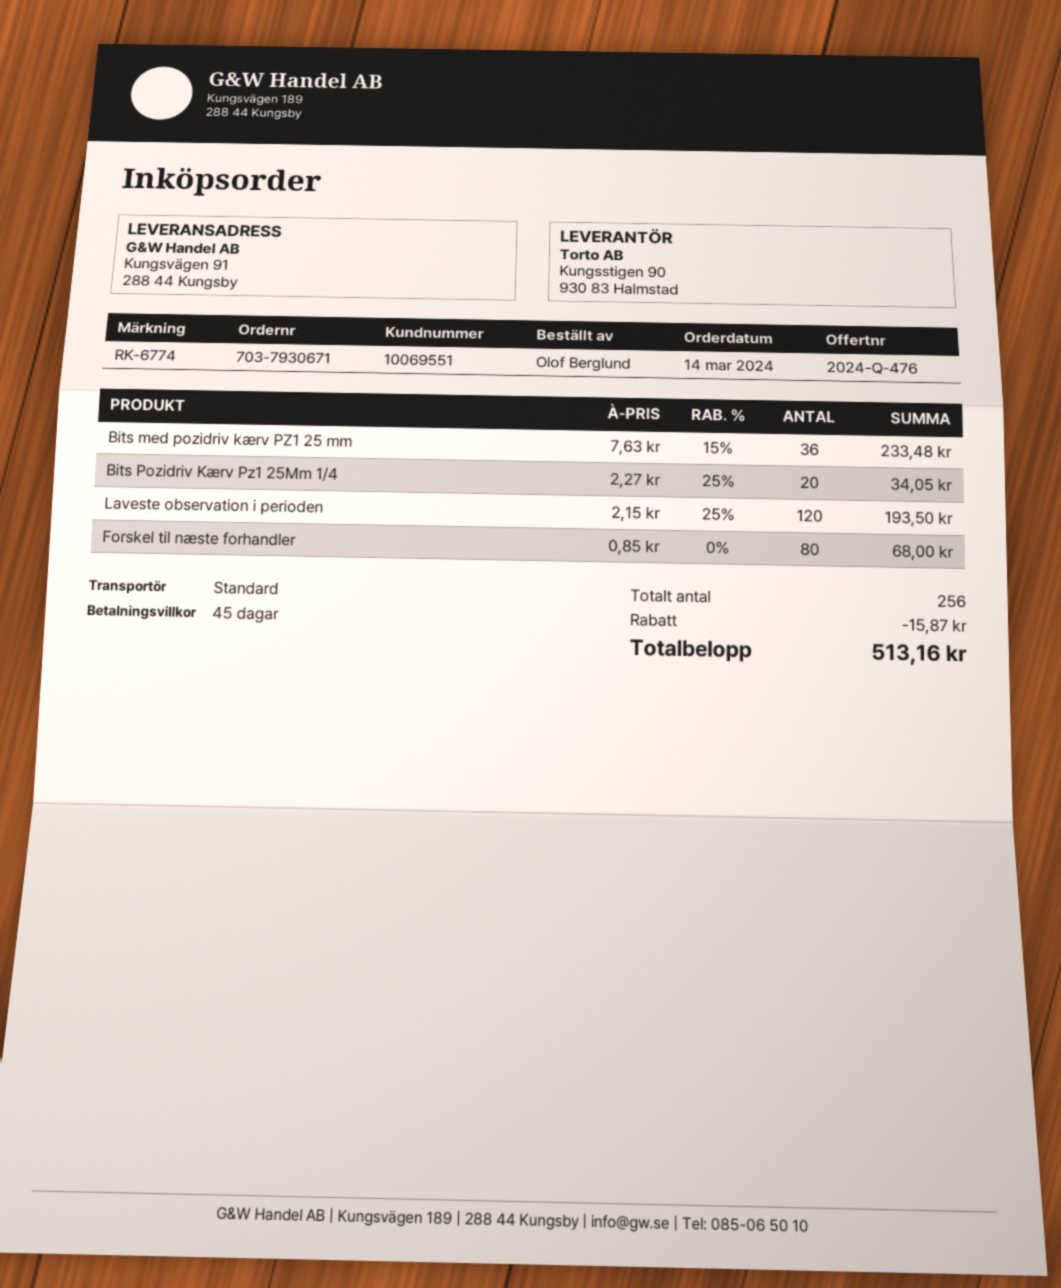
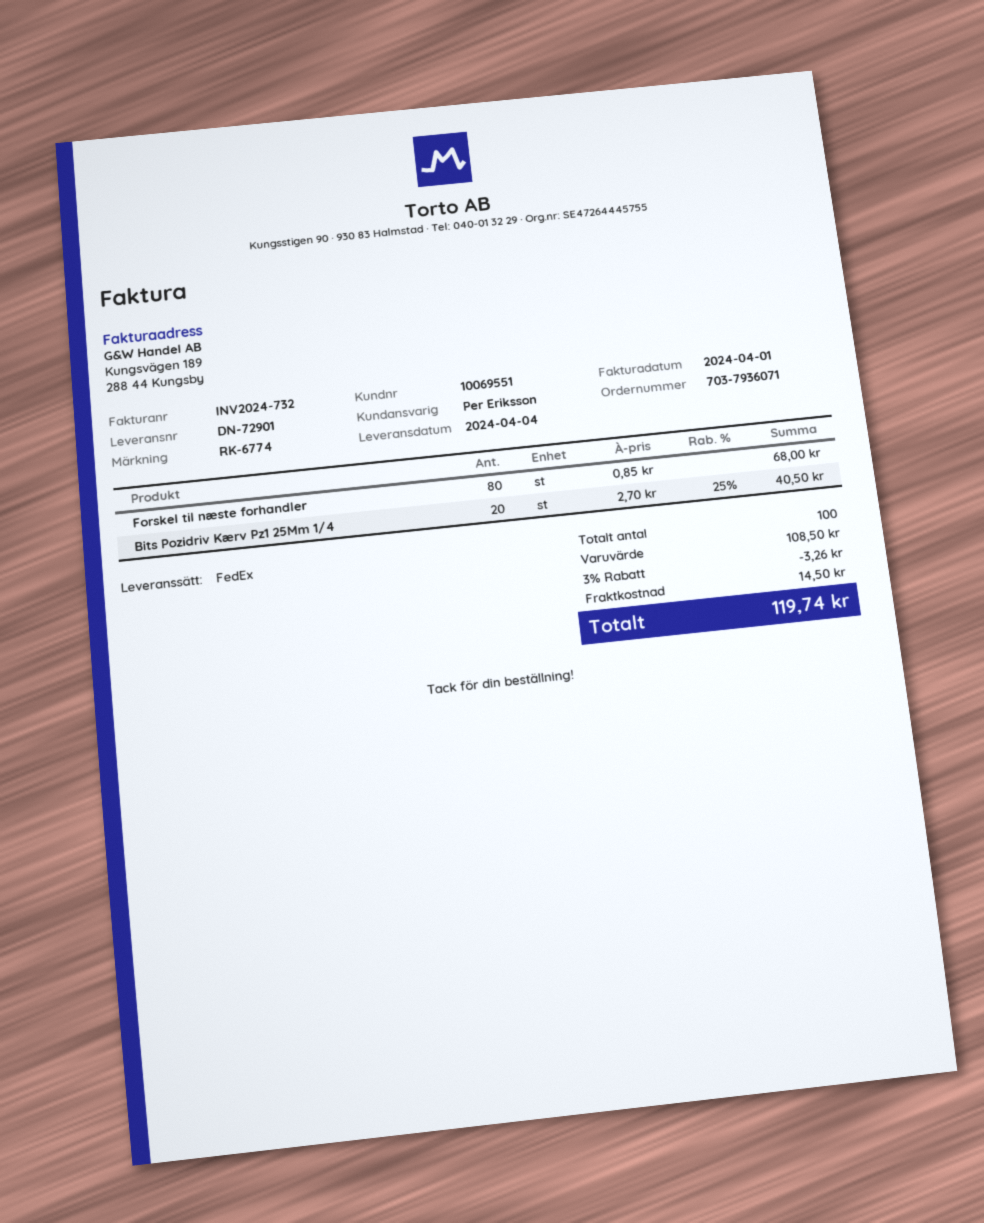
order number: 703-7930671 -> 703-7936071
shipping method: standard -> FedEx
Bits med pozidriv kærv PZ1 25 mm: 36 x 7.63 - 15% = 233.48 -> none
Bits Pozidriv Kærv Pz1 25Mm 1/4: 20 x 2.27 - 25% = 34.05 -> 20 x 2.70 - 25% = 40.50
Laveste observation i perioden: 120 x 2.15 - 25% = 193.50 -> none
total quantity: 256 -> 100
discount: 15.87 -> 3.26
shipping: none -> 14.50
total: 513.16 -> 119.74

